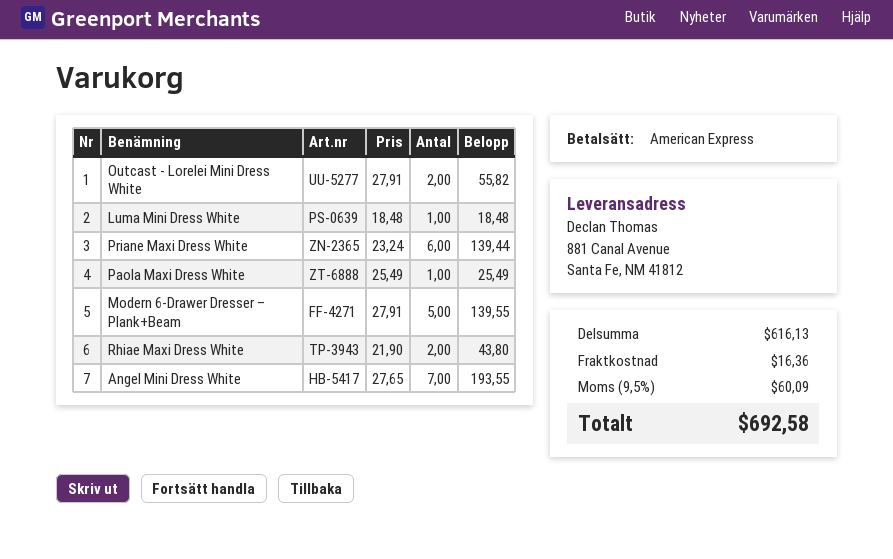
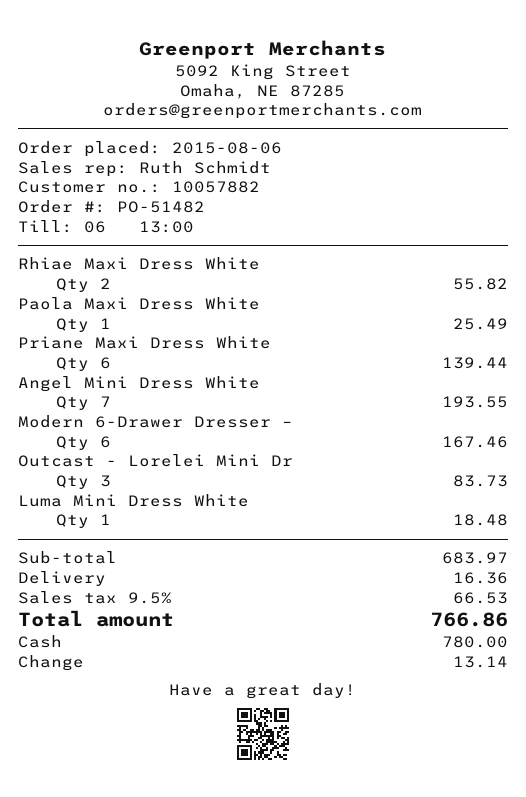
payment method: American Express -> cash
Outcast - Lorelei Mini Dress White: 2 for 55.82 -> 3 for 83.73
Modern 6-Drawer Dresser – Plank+Beam: 5 for 139.55 -> 6 for 167.46
Rhiae Maxi Dress White: 2 for 43.80 -> 2 for 55.82
subtotal: 616.13 -> 683.97
tax: 9.5% = 60.09 -> 9.5% = 66.53
total: 692.58 -> 766.86

